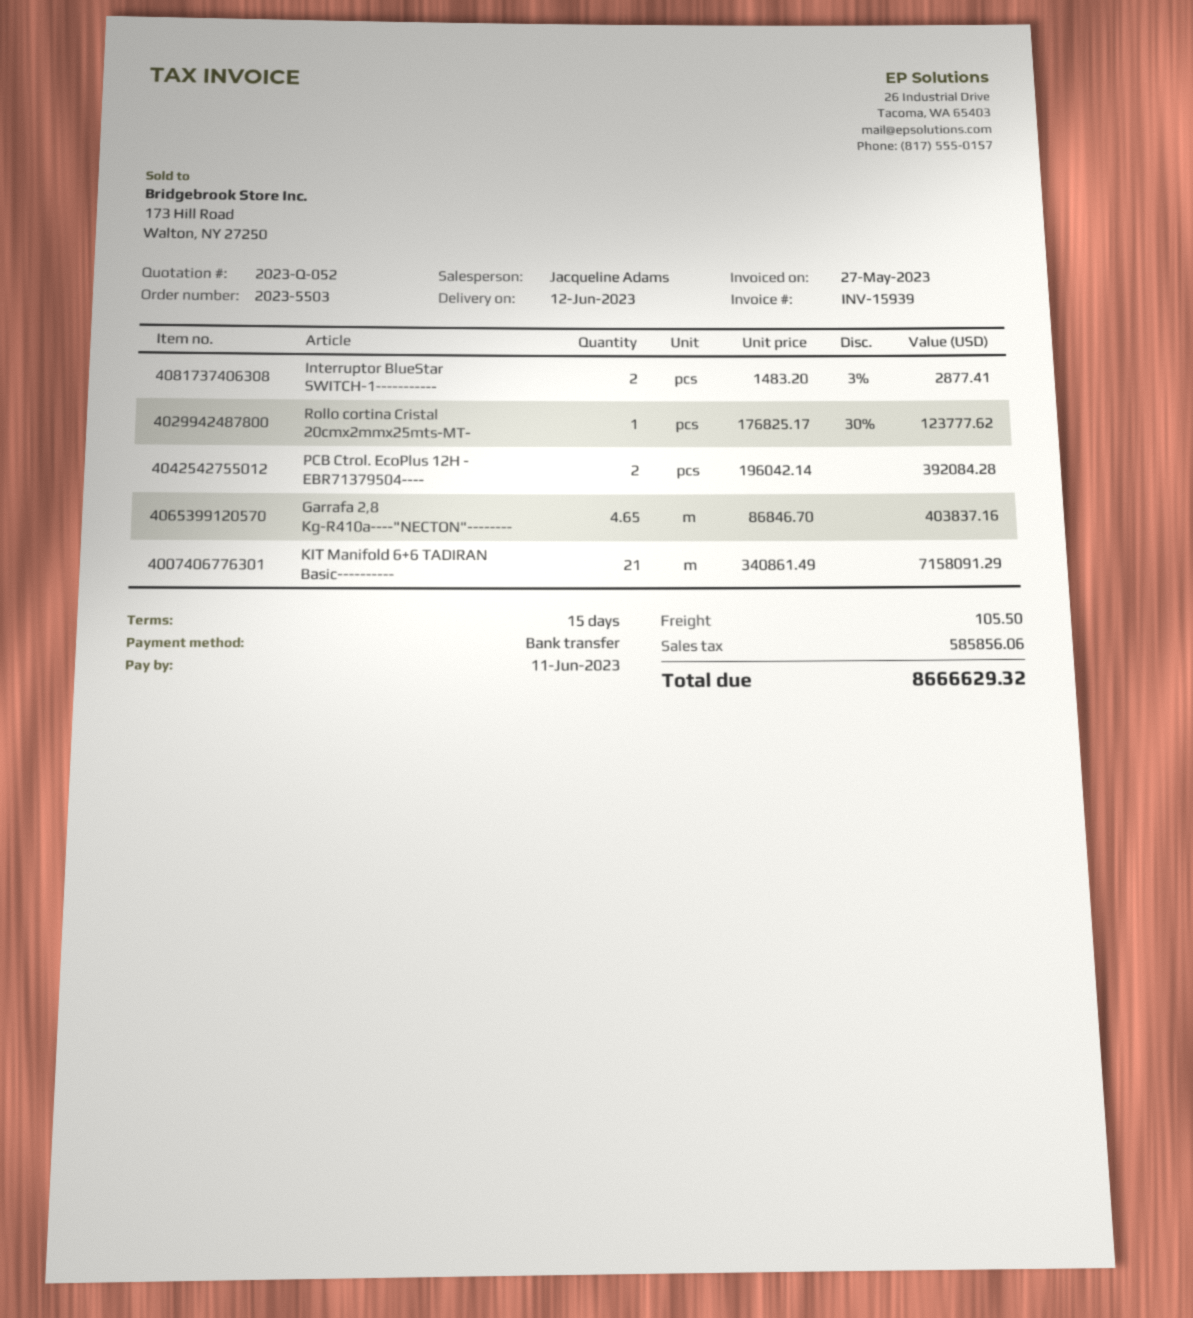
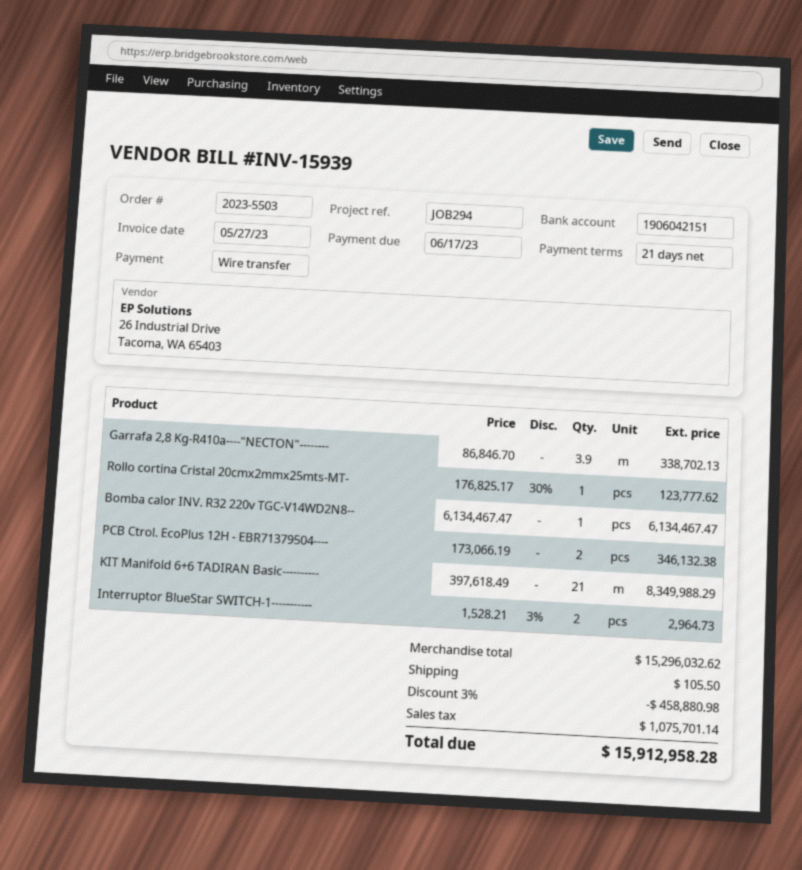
payment terms: 15 days -> 21 days
due date: 2023-06-11 -> 2023-06-17
Interruptor BlueStar SWITCH-1-----------: 2 x 1483.20 - 3% = 2877.41 -> 2 x 1528.21 - 3% = 2964.73
PCB Ctrol. EcoPlus 12H - EBR71379504----: 2 x 196042.14 = 392084.28 -> 2 x 173066.19 = 346132.38
Garrafa 2,8 Kg-R410a----"NECTON"--------: 4.65 x 86846.70 = 403837.16 -> 3.9 x 86846.70 = 338702.13
KIT Manifold 6+6 TADIRAN Basic----------: 21 x 340861.49 = 7158091.29 -> 21 x 397618.49 = 8349988.29
Bomba calor INV. R32 220v TGC-V14WD2N8--: none -> 1 x 6134467.47 = 6134467.47
discount: none -> 3% = 458880.98
tax: 585856.06 -> 1075701.14
total: 8666629.32 -> 15912958.28

